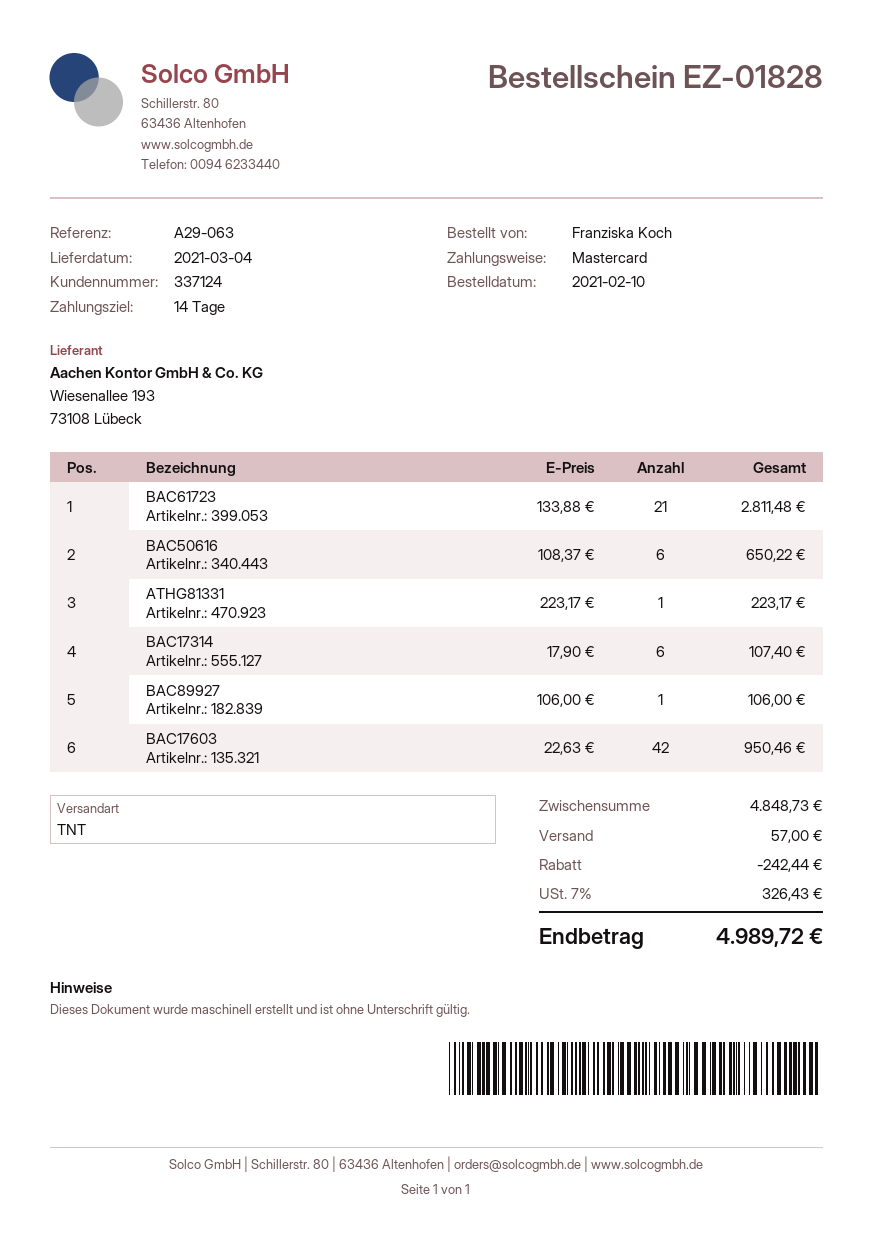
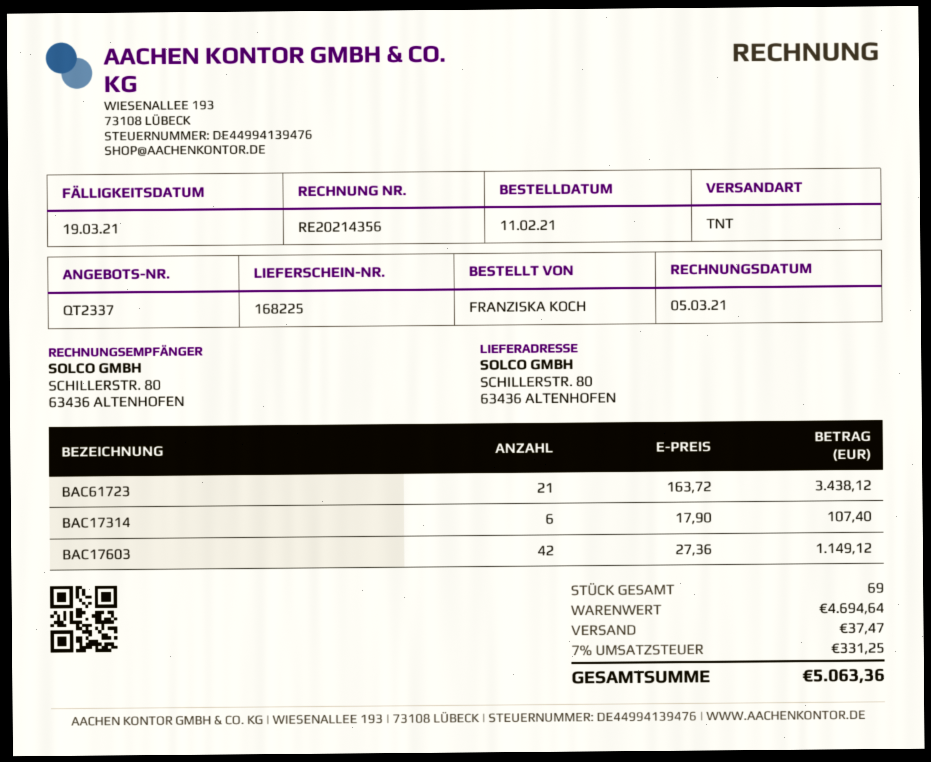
order date: 2021-02-10 -> 2021-02-11
BAC61723: 21 x 133.88 = 2811.48 -> 21 x 163.72 = 3438.12
BAC50616: 6 x 108.37 = 650.22 -> none
ATHG81331: 1 x 223.17 = 223.17 -> none
BAC89927: 1 x 106.00 = 106.00 -> none
BAC17603: 42 x 22.63 = 950.46 -> 42 x 27.36 = 1149.12
subtotal: 4848.73 -> 4694.64
discount: 242.44 -> none
shipping: 57.00 -> 37.47
tax: 7% = 326.43 -> 7% = 331.25
total: 4989.72 -> 5063.36

